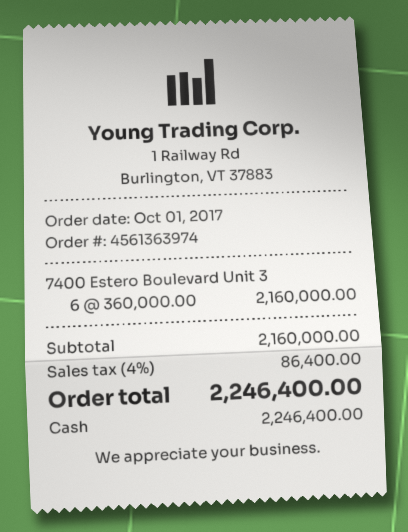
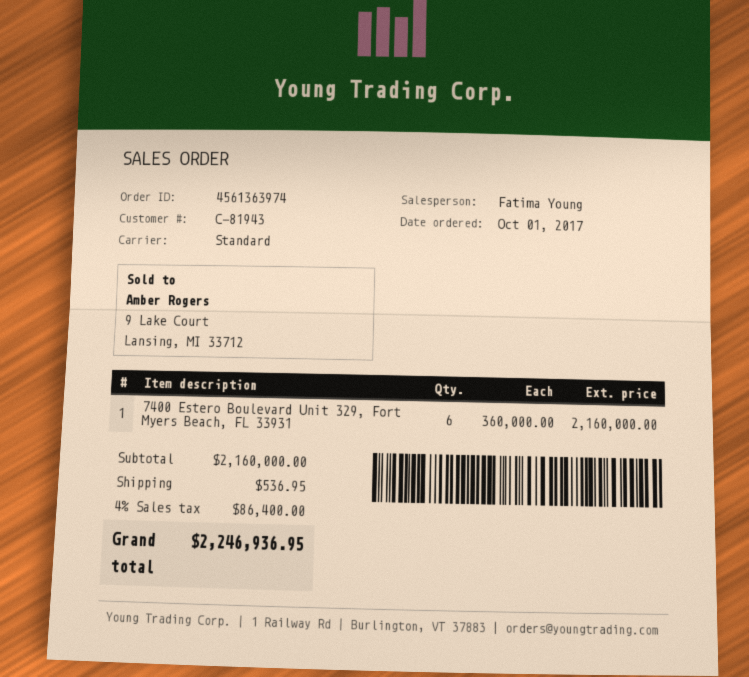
shipping: none -> 536.95
total: 2246400.00 -> 2246936.95

